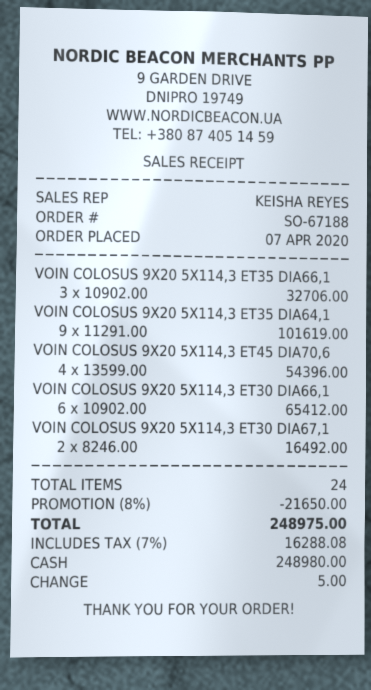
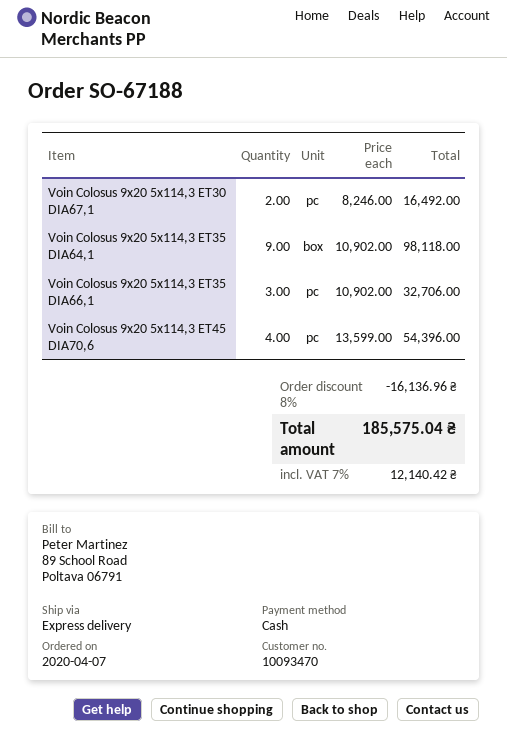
VOIN COLOSUS 9X20 5X114,3 ET35 DIA64,1: 9 x 11291.00 = 101619.00 -> 9 x 10902.00 = 98118.00
VOIN COLOSUS 9X20 5X114,3 ET30 DIA66,1: 6 x 10902.00 = 65412.00 -> none
discount: 8% = 21650.00 -> 8% = 16136.96
tax: 7% = 16288.08 -> 7% = 12140.42
total: 248975.00 -> 185575.04

